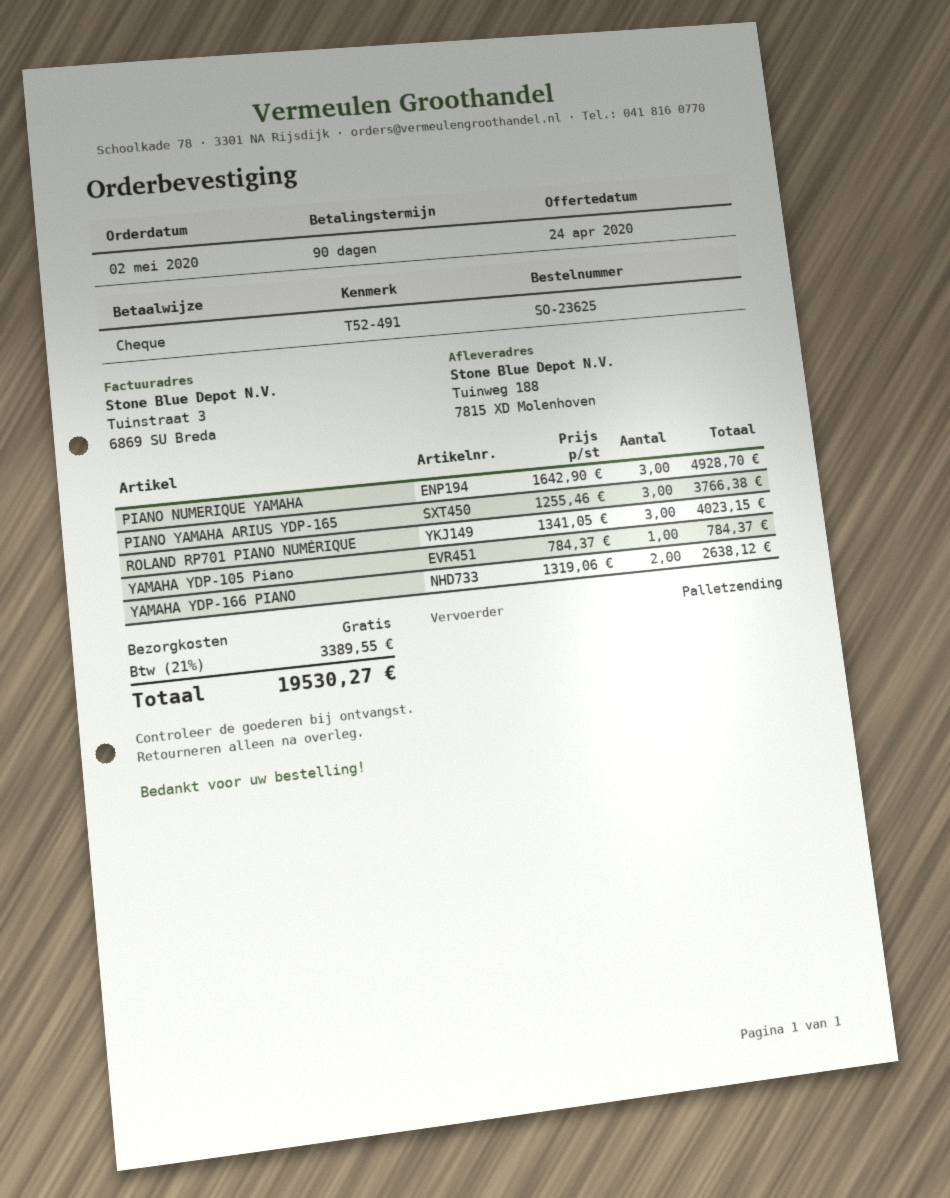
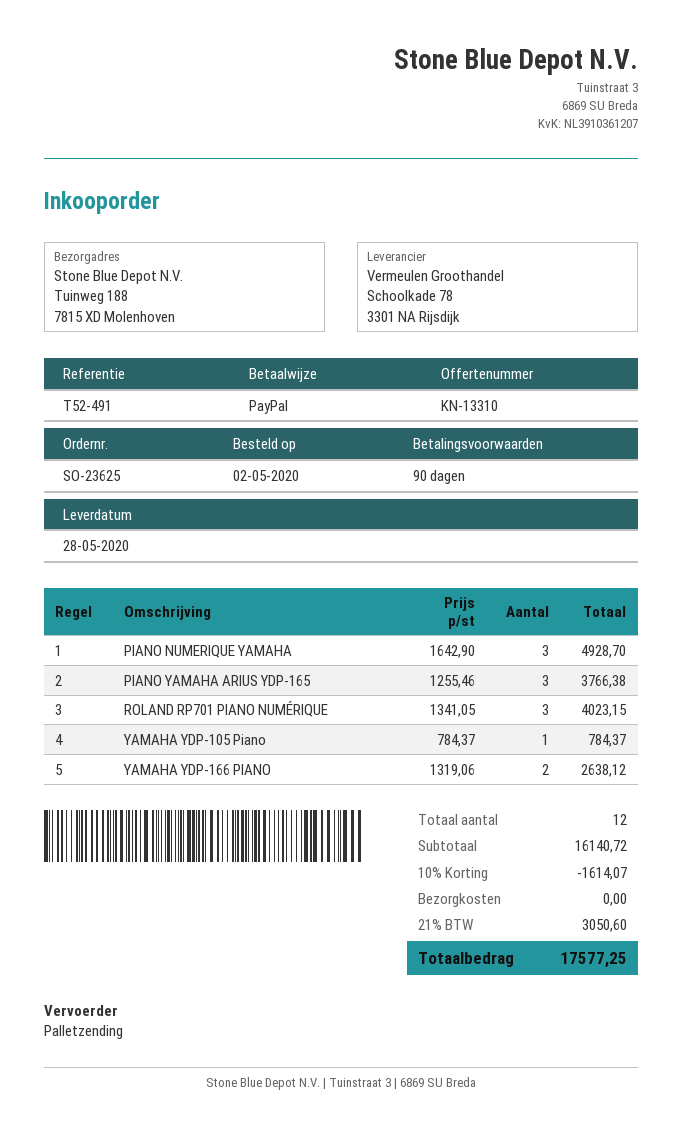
payment method: cheque -> PayPal
discount: none -> 10% = 1614.07
tax: 21% = 3389.55 -> 21% = 3050.60
total: 19530.27 -> 17577.25

